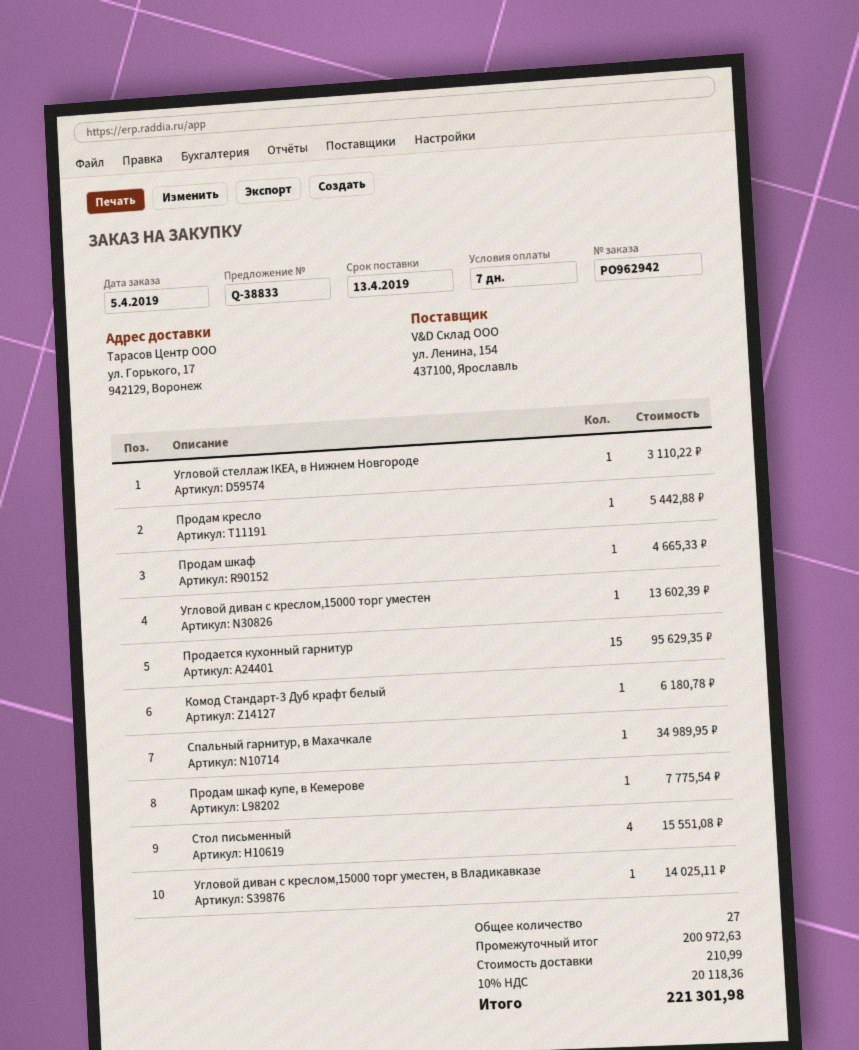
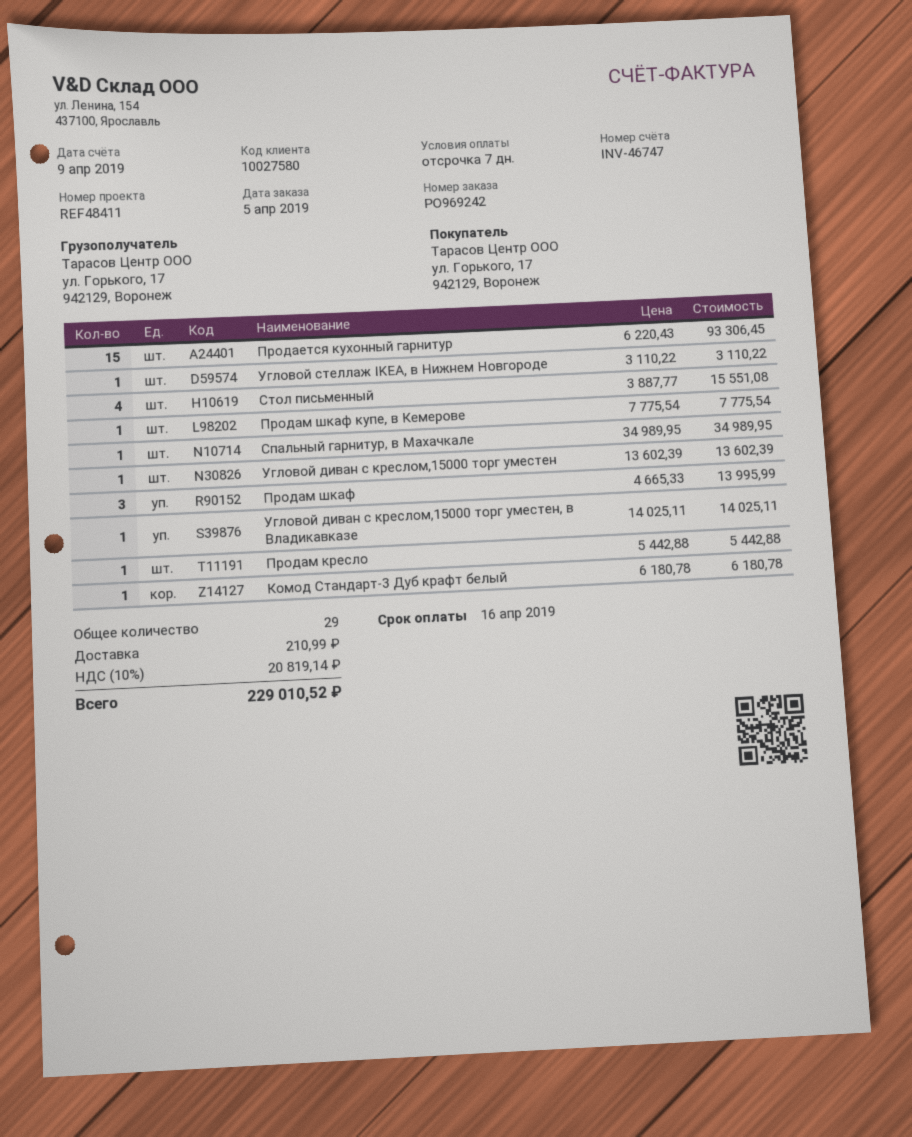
order number: PO962942 -> PO969242
Продам шкаф: 1 for 4665.33 -> 3 for 13995.99
Продается кухонный гарнитур: 15 for 95629.35 -> 15 for 93306.45
total quantity: 27 -> 29
tax: 10% = 20118.36 -> 10% = 20819.14
total: 221301.98 -> 229010.52

